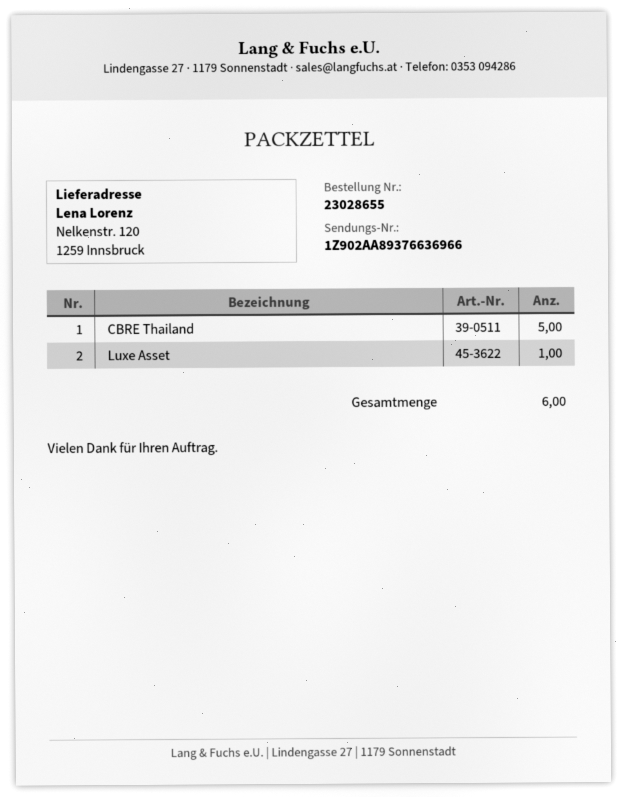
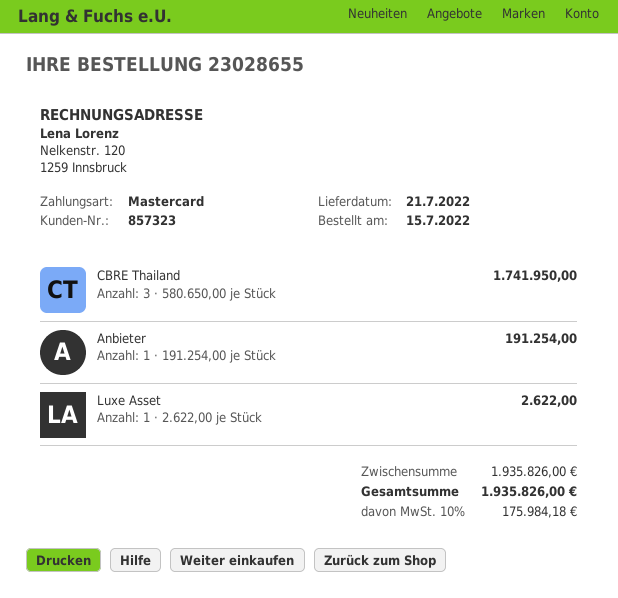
CBRE Thailand: 5 -> 3
Anbieter: none -> 1

